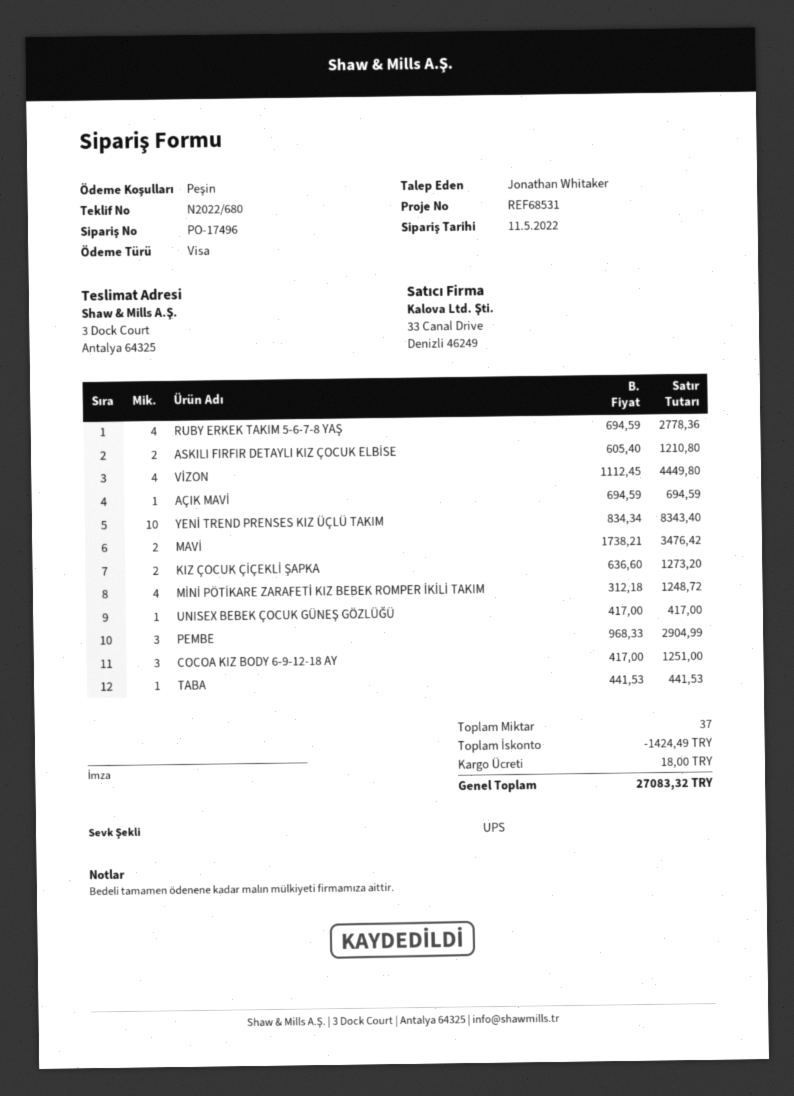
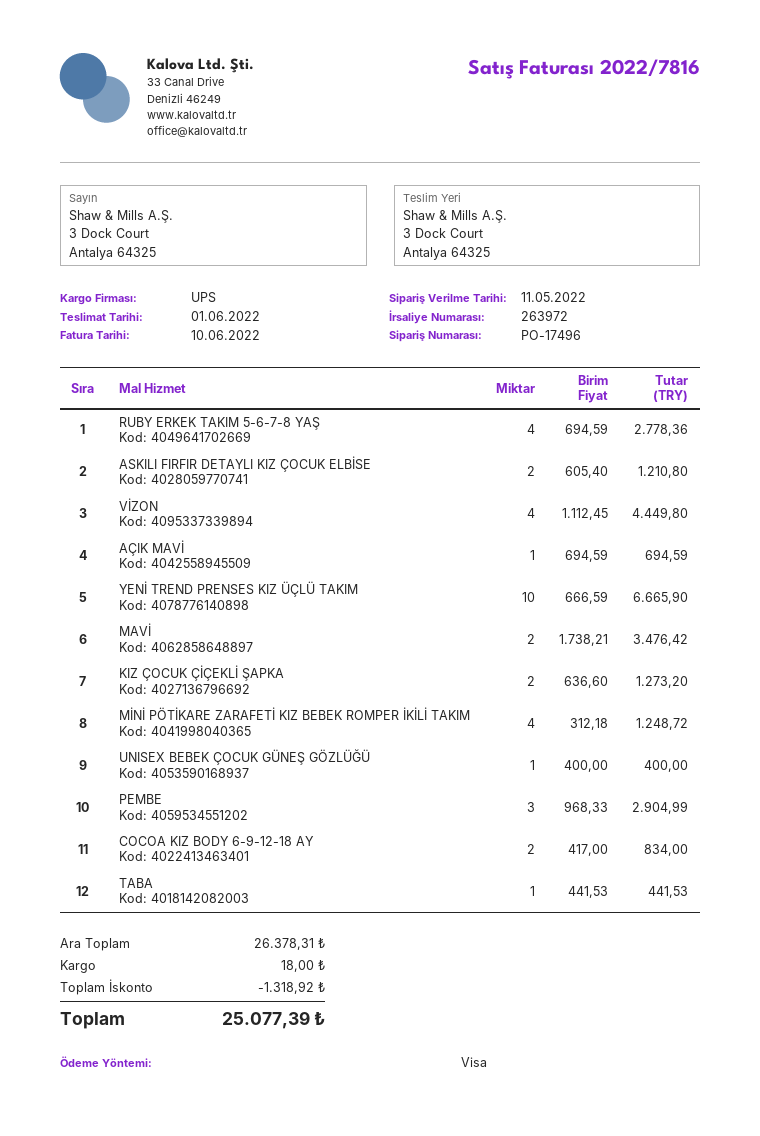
YENİ TREND PRENSES KIZ ÜÇLÜ TAKIM: 10 x 834.34 = 8343.40 -> 10 x 666.59 = 6665.90
UNISEX BEBEK ÇOCUK GÜNEŞ GÖZLÜĞÜ: 1 x 417.00 = 417.00 -> 1 x 400.00 = 400.00
COCOA KIZ BODY 6-9-12-18 AY: 3 x 417.00 = 1251.00 -> 2 x 417.00 = 834.00
discount: 1424.49 -> 1318.92
total: 27083.32 -> 25077.39

